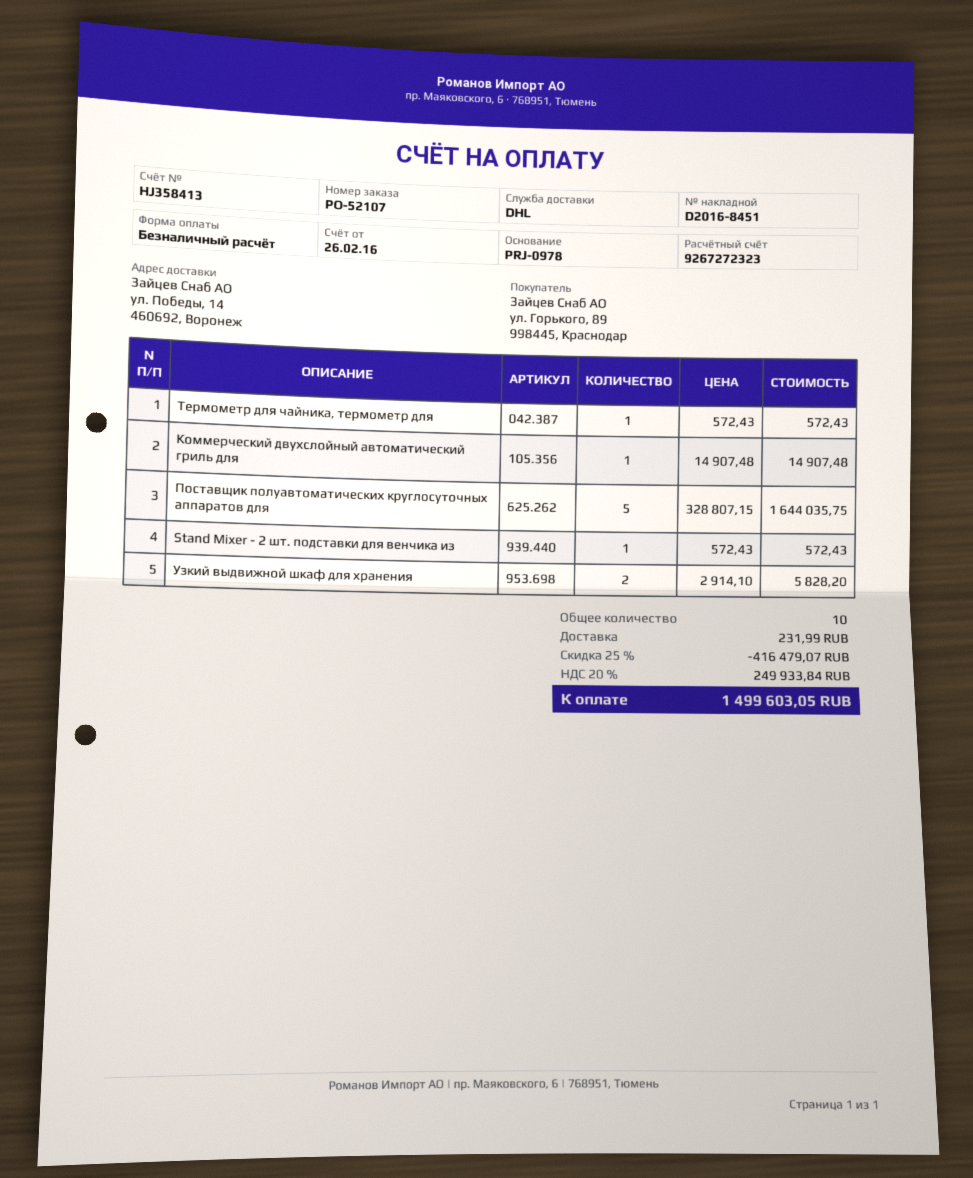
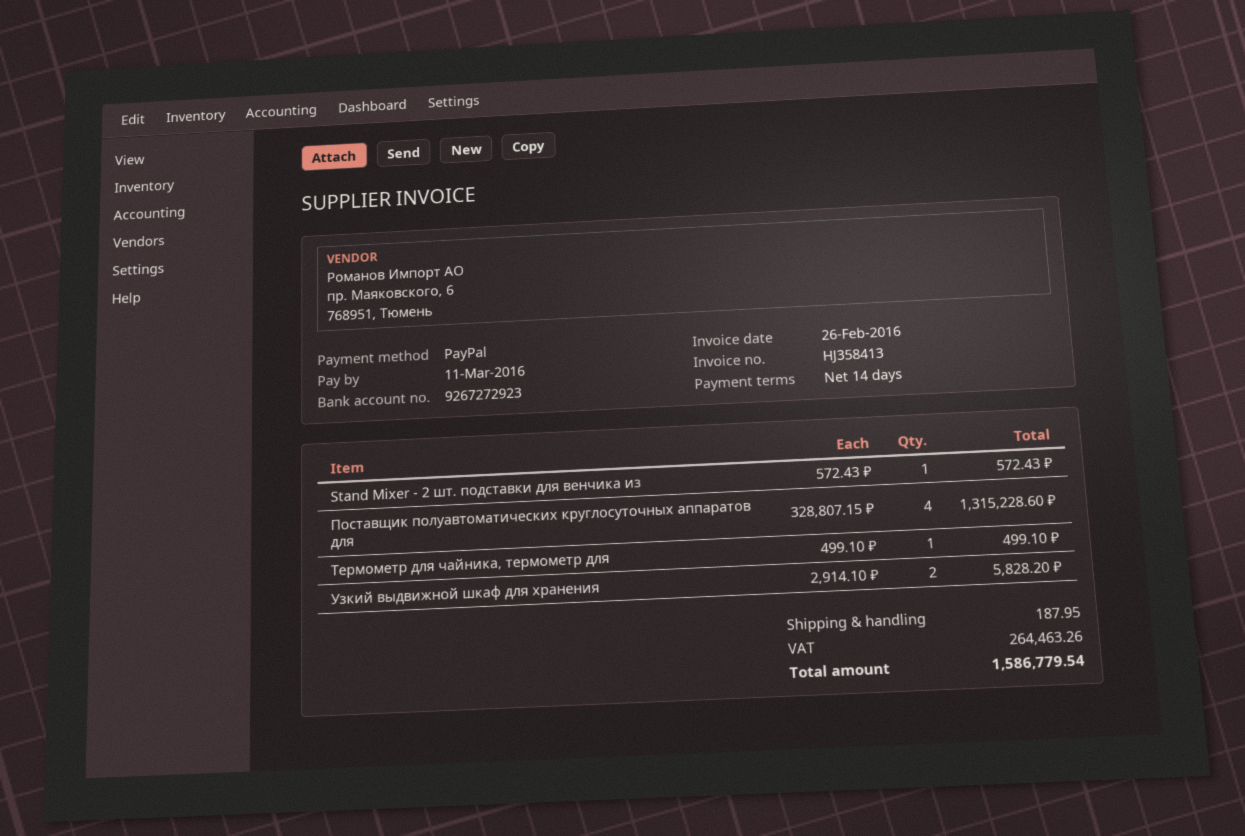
payment method: bank transfer -> PayPal
bank account: 9267272323 -> 9267272923
Термометр для чайника, термометр для: 1 x 572.43 = 572.43 -> 1 x 499.10 = 499.10
Коммерческий двухслойный автоматический гриль для: 1 x 14907.48 = 14907.48 -> none
Поставщик полуавтоматических круглосуточных аппаратов для: 5 x 328807.15 = 1644035.75 -> 4 x 328807.15 = 1315228.60
discount: 25% = 416479.07 -> none
shipping: 231.99 -> 187.95
tax: 249933.84 -> 264463.26
total: 1499603.05 -> 1586779.54

